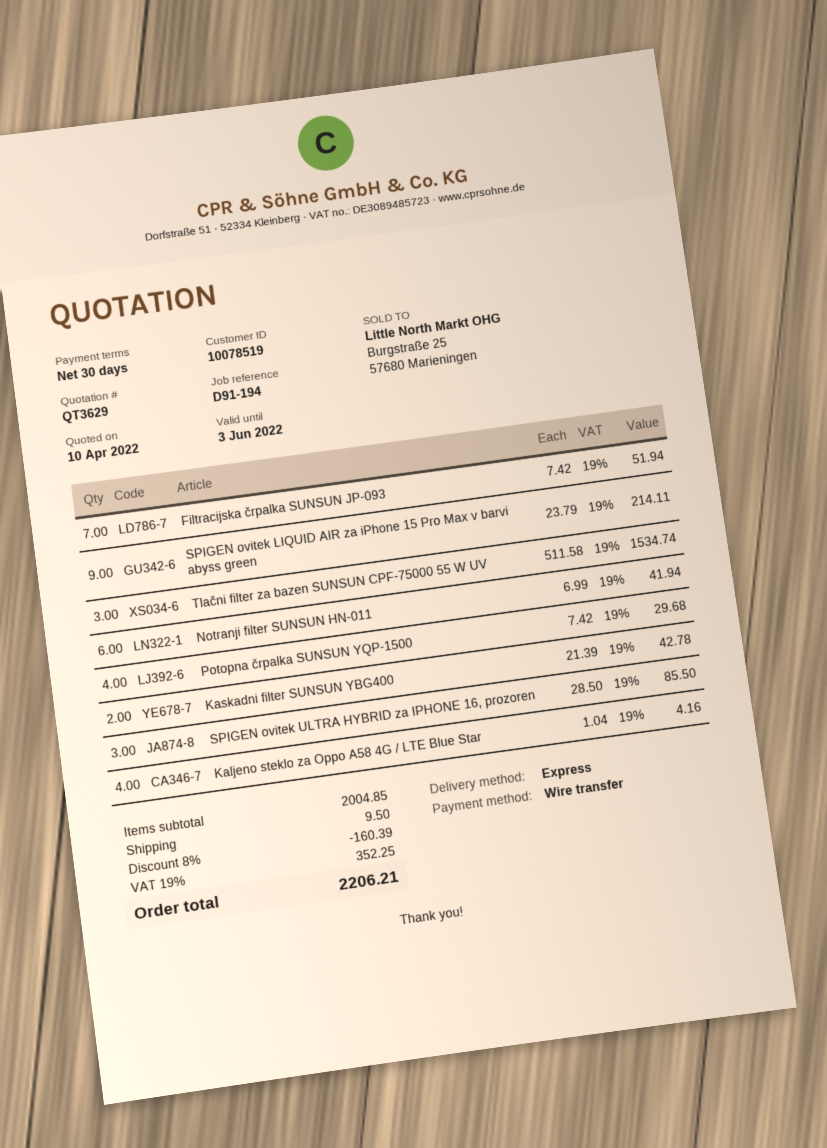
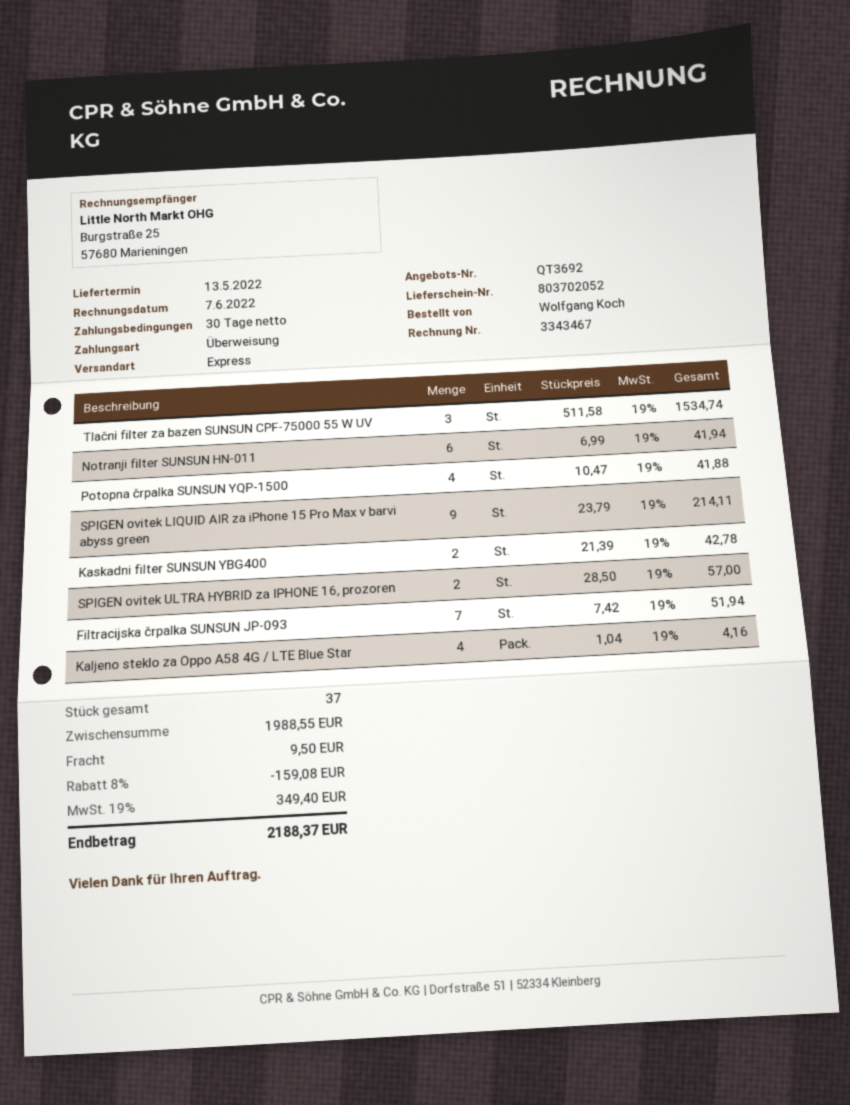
quote number: QT3629 -> QT3692
Potopna črpalka SUNSUN YQP-1500: 4 x 7.42 = 29.68 -> 4 x 10.47 = 41.88
SPIGEN ovitek ULTRA HYBRID za IPHONE 16, prozoren: 3 x 28.50 = 85.50 -> 2 x 28.50 = 57.00
subtotal: 2004.85 -> 1988.55
discount: 8% = 160.39 -> 8% = 159.08
tax: 19% = 352.25 -> 19% = 349.40
total: 2206.21 -> 2188.37

